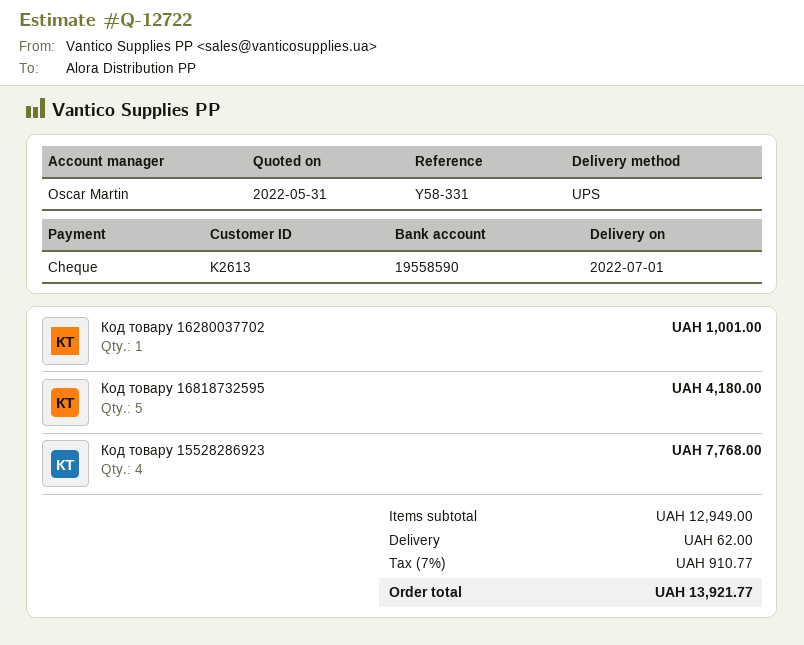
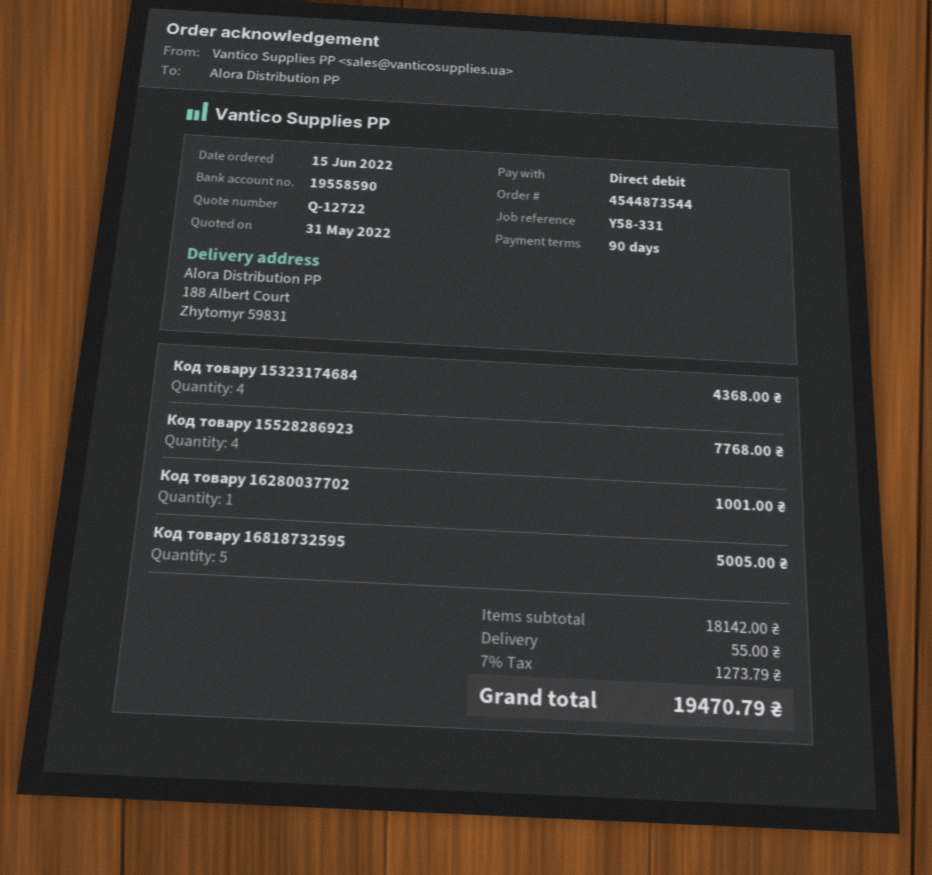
payment method: cheque -> direct debit
Код товару 16818732595: 5 for 4180.00 -> 5 for 5005.00
Код товару 15323174684: none -> 4 for 4368.00
subtotal: 12949.00 -> 18142.00
shipping: 62.00 -> 55.00
tax: 7% = 910.77 -> 7% = 1273.79
total: 13921.77 -> 19470.79

